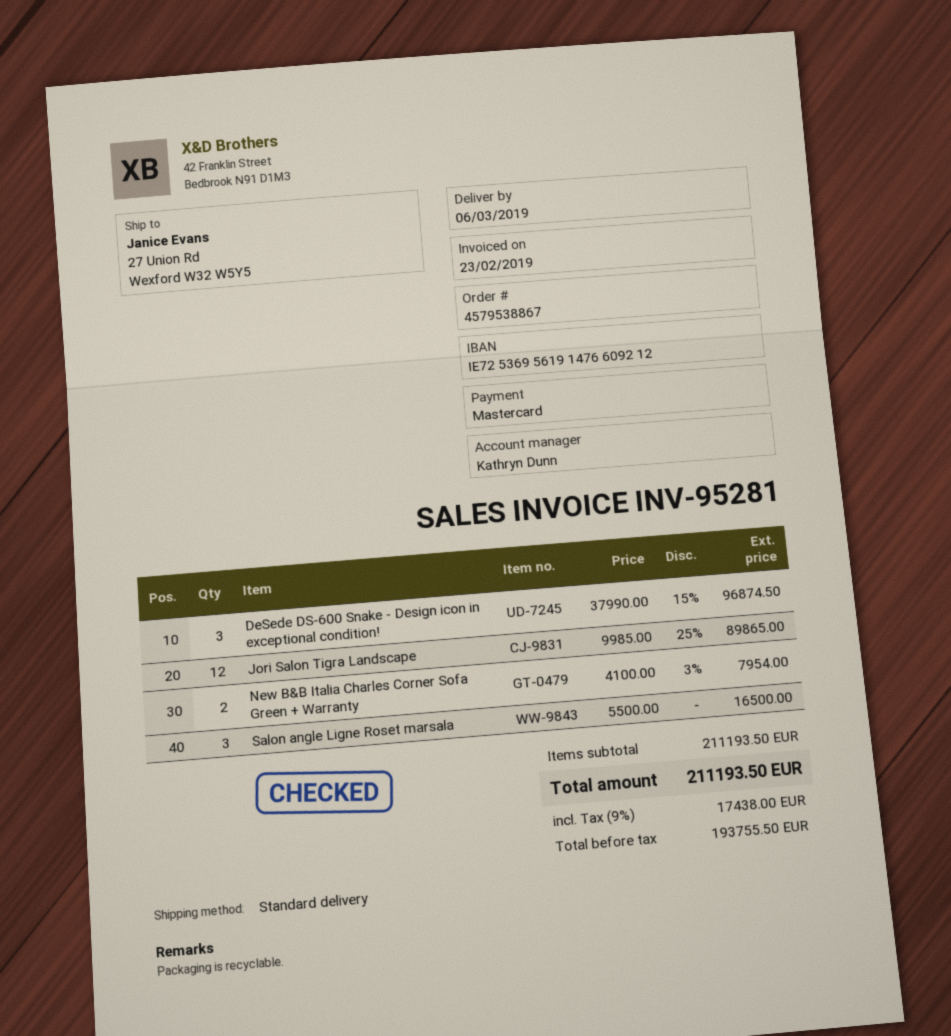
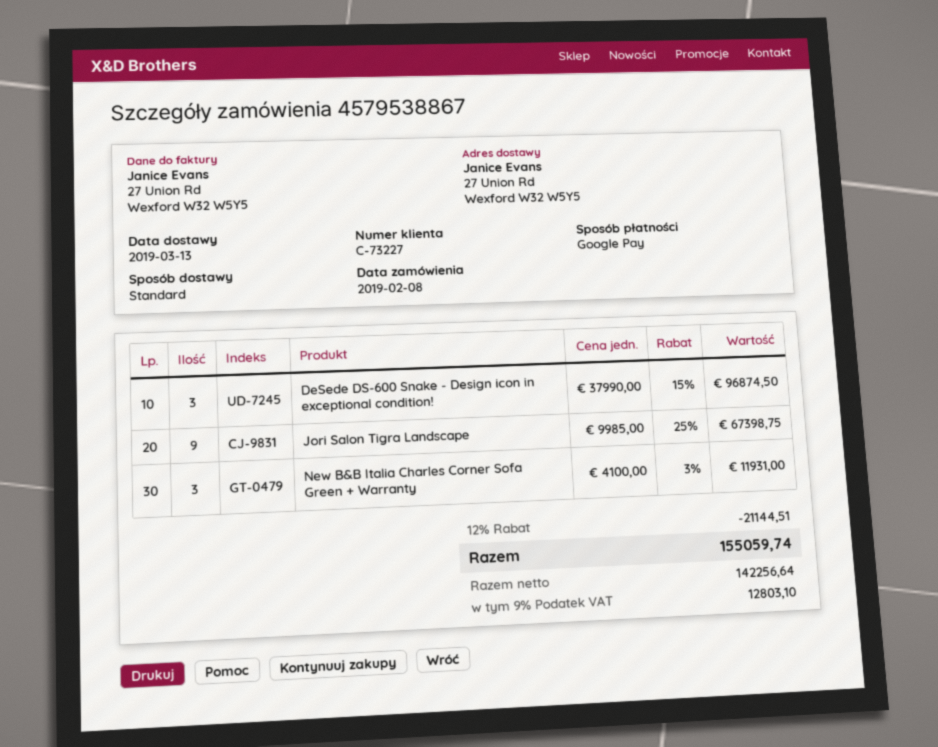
delivery date: 2019-03-06 -> 2019-03-13
payment method: Mastercard -> Google Pay
Jori Salon Tigra Landscape: 12 x 9985.00 - 25% = 89865.00 -> 9 x 9985.00 - 25% = 67398.75
New B&B Italia Charles Corner Sofa Green + Warranty: 2 x 4100.00 - 3% = 7954.00 -> 3 x 4100.00 - 3% = 11931.00
Salon angle Ligne Roset marsala: 3 x 5500.00 = 16500.00 -> none
discount: none -> 12% = 21144.51
net: 193755.50 -> 142256.64
tax: 9% = 17438.00 -> 9% = 12803.10
total: 211193.50 -> 155059.74

